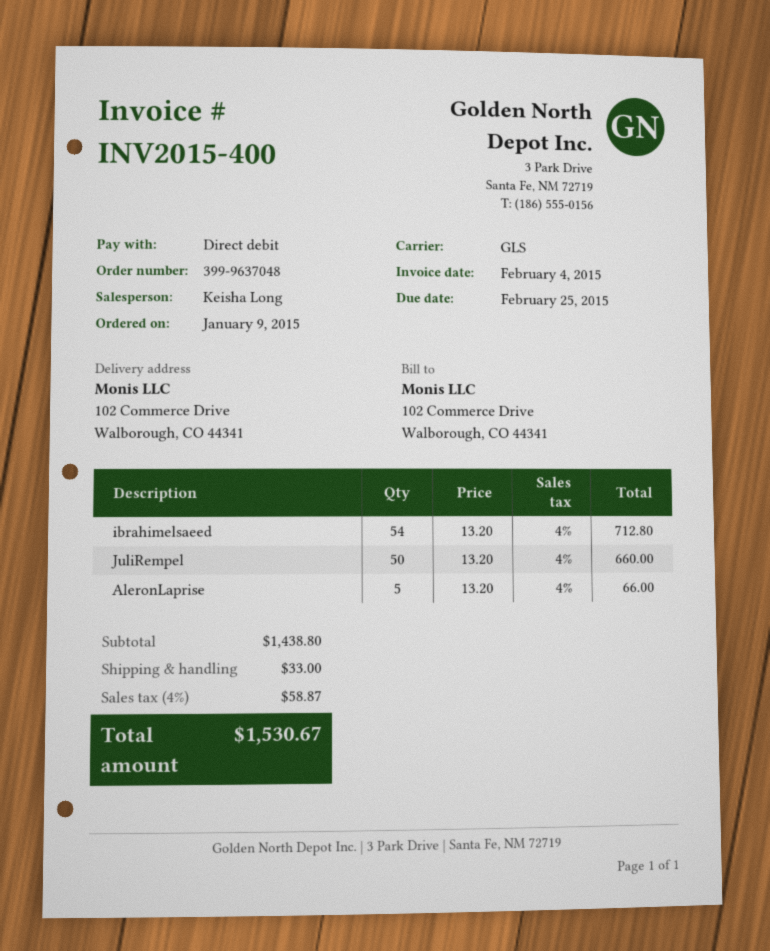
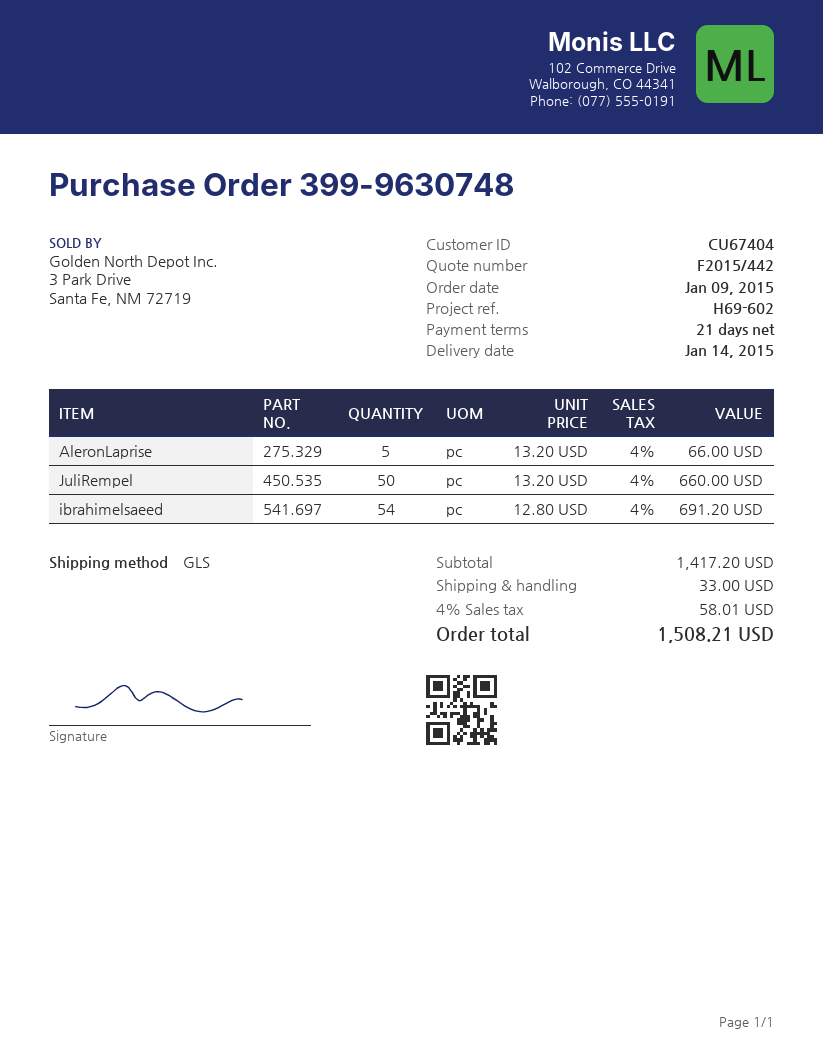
order number: 399-9637048 -> 399-9630748
ibrahimelsaeed: 54 x 13.20 = 712.80 -> 54 x 12.80 = 691.20
subtotal: 1438.80 -> 1417.20
tax: 4% = 58.87 -> 4% = 58.01
total: 1530.67 -> 1508.21

